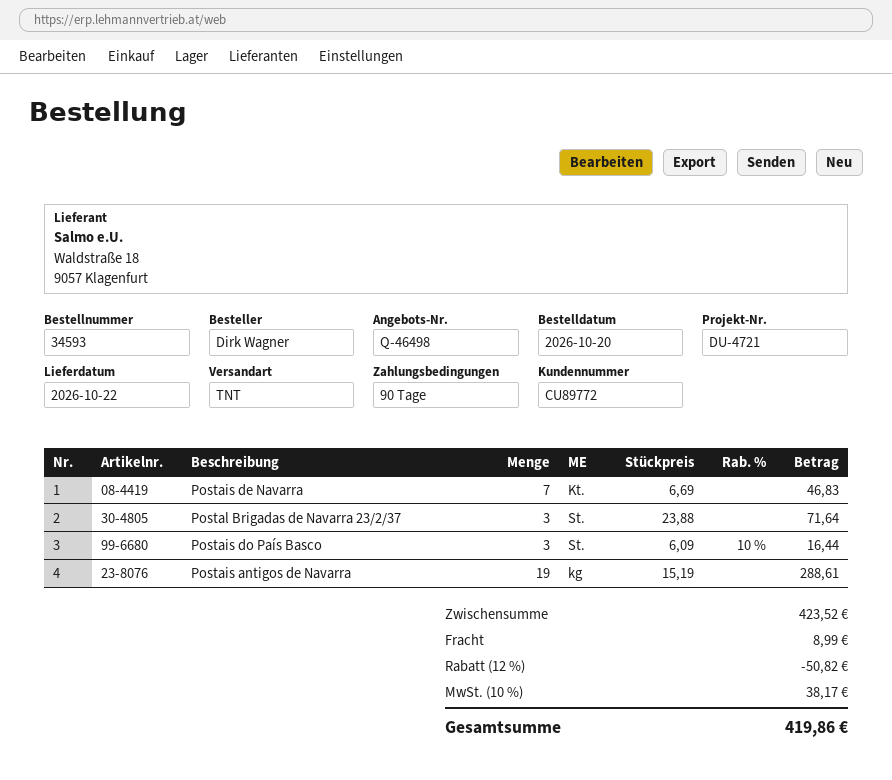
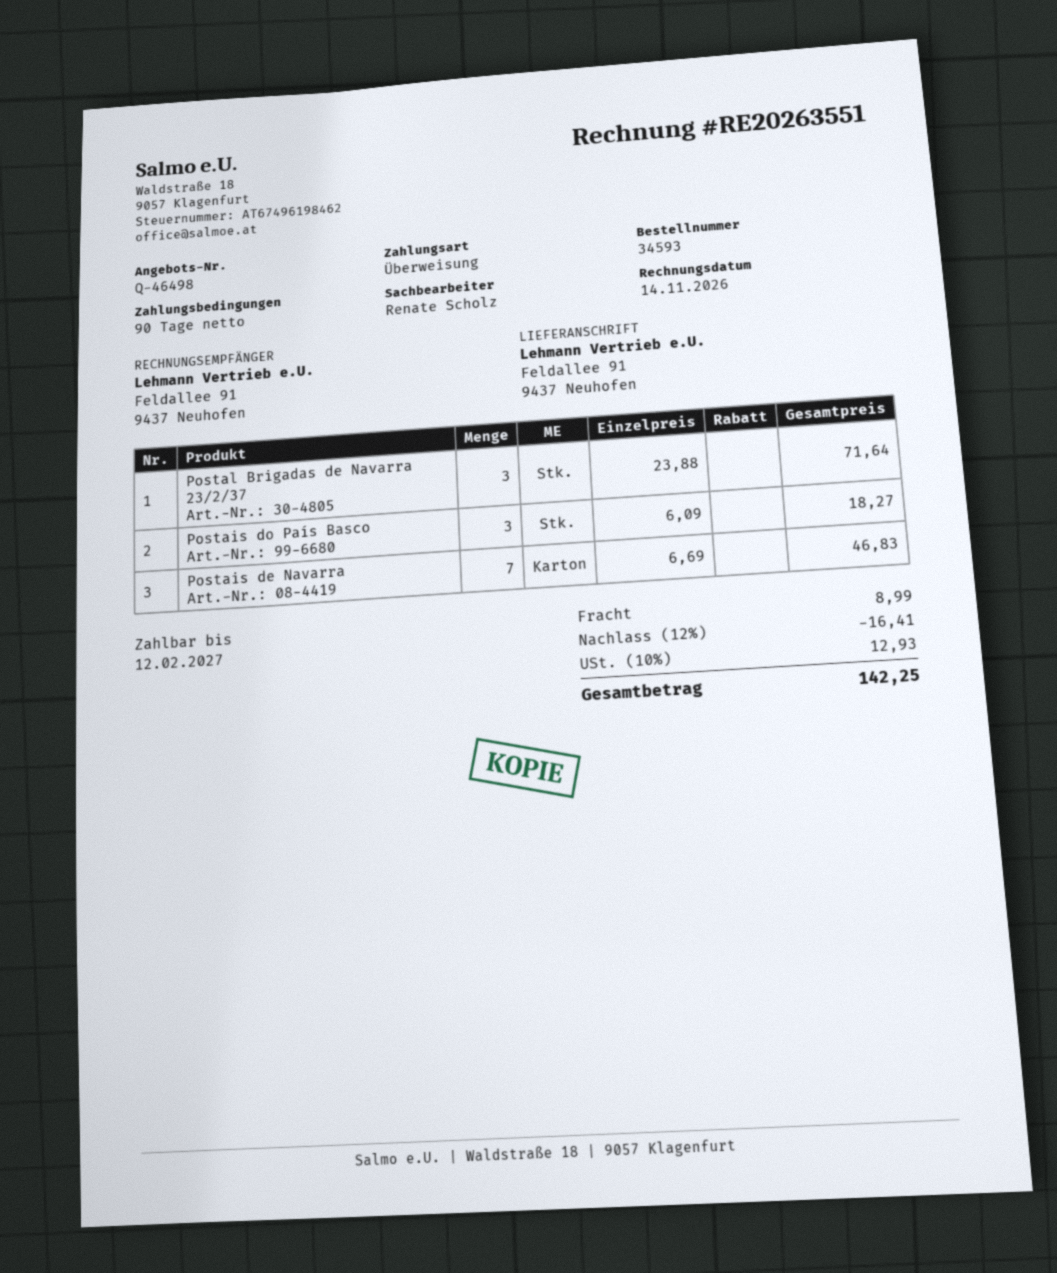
Postais do País Basco: 3 x 6.09 - 10% = 16.44 -> 3 x 6.09 = 18.27
Postais antigos de Navarra: 19 x 15.19 = 288.61 -> none
discount: 12% = 50.82 -> 12% = 16.41
tax: 10% = 38.17 -> 10% = 12.93
total: 419.86 -> 142.25

